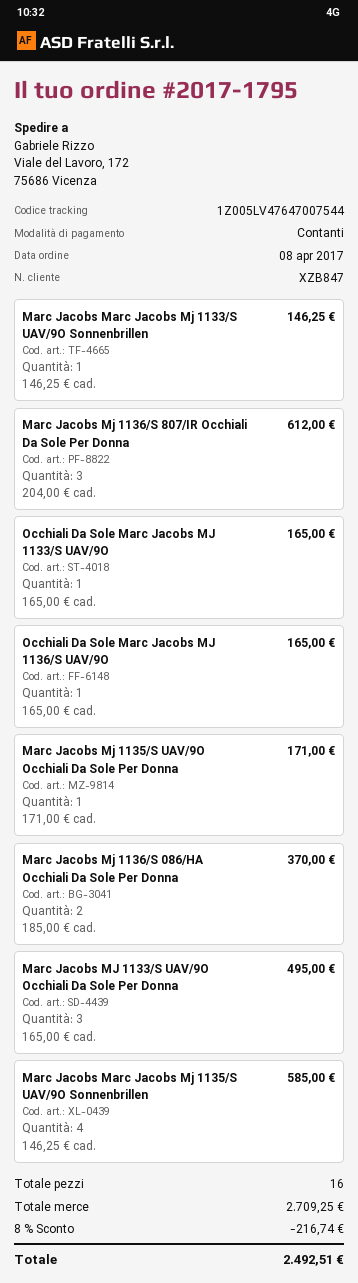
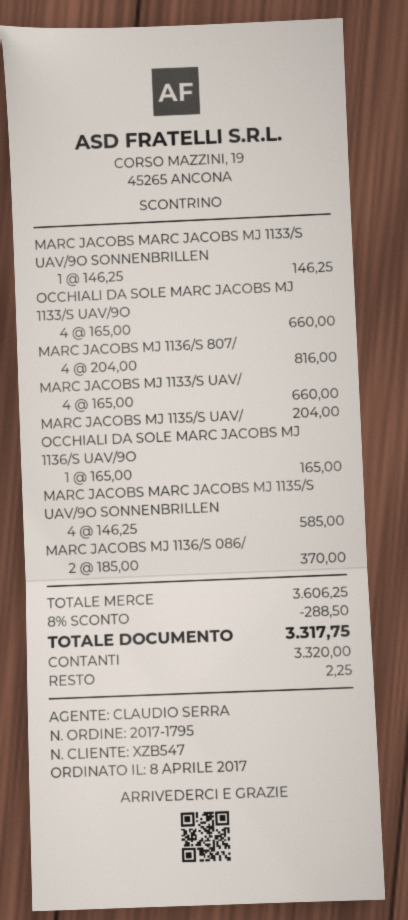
customer number: XZB847 -> XZB547
Marc Jacobs Mj 1136/S 807/IR Occhiali Da Sole Per Donna: 3 x 204.00 = 612.00 -> 4 x 204.00 = 816.00
Occhiali Da Sole Marc Jacobs MJ 1133/S UAV/9O: 1 x 165.00 = 165.00 -> 4 x 165.00 = 660.00
Marc Jacobs Mj 1135/S UAV/9O Occhiali Da Sole Per Donna: 1 x 171.00 = 171.00 -> 1 x 204.00 = 204.00
Marc Jacobs MJ 1133/S UAV/9O Occhiali Da Sole Per Donna: 3 x 165.00 = 495.00 -> 4 x 165.00 = 660.00
subtotal: 2709.25 -> 3606.25
discount: 8% = 216.74 -> 8% = 288.50
total: 2492.51 -> 3317.75

